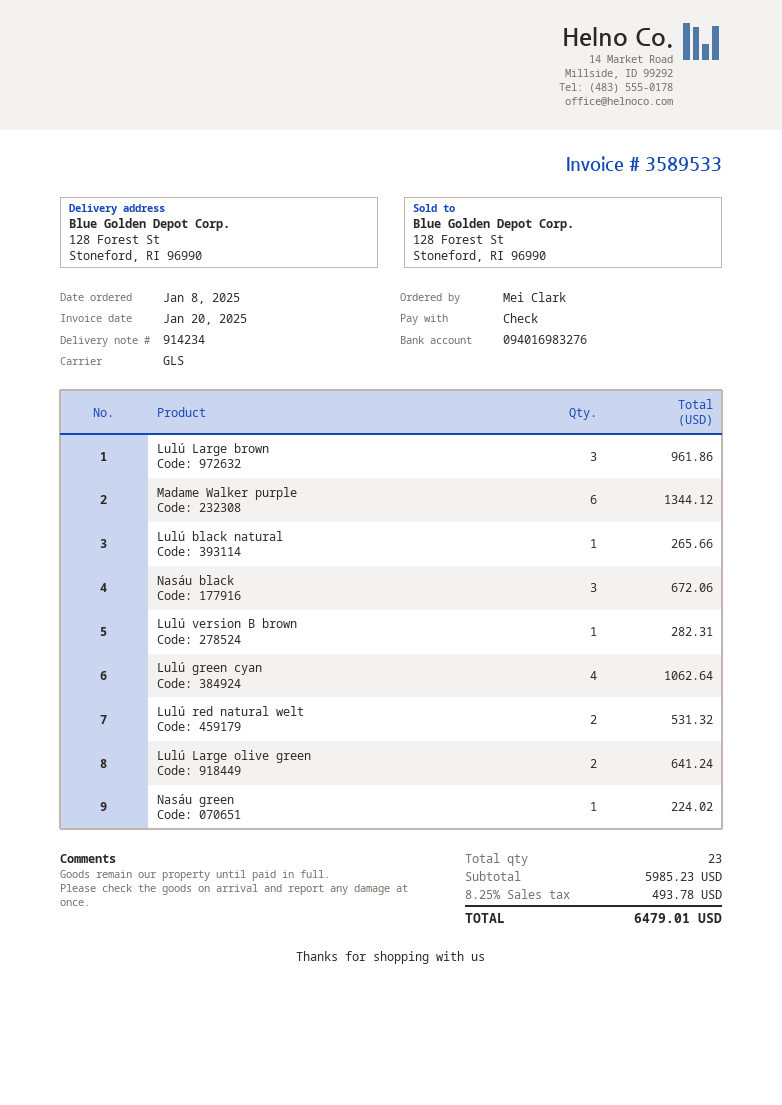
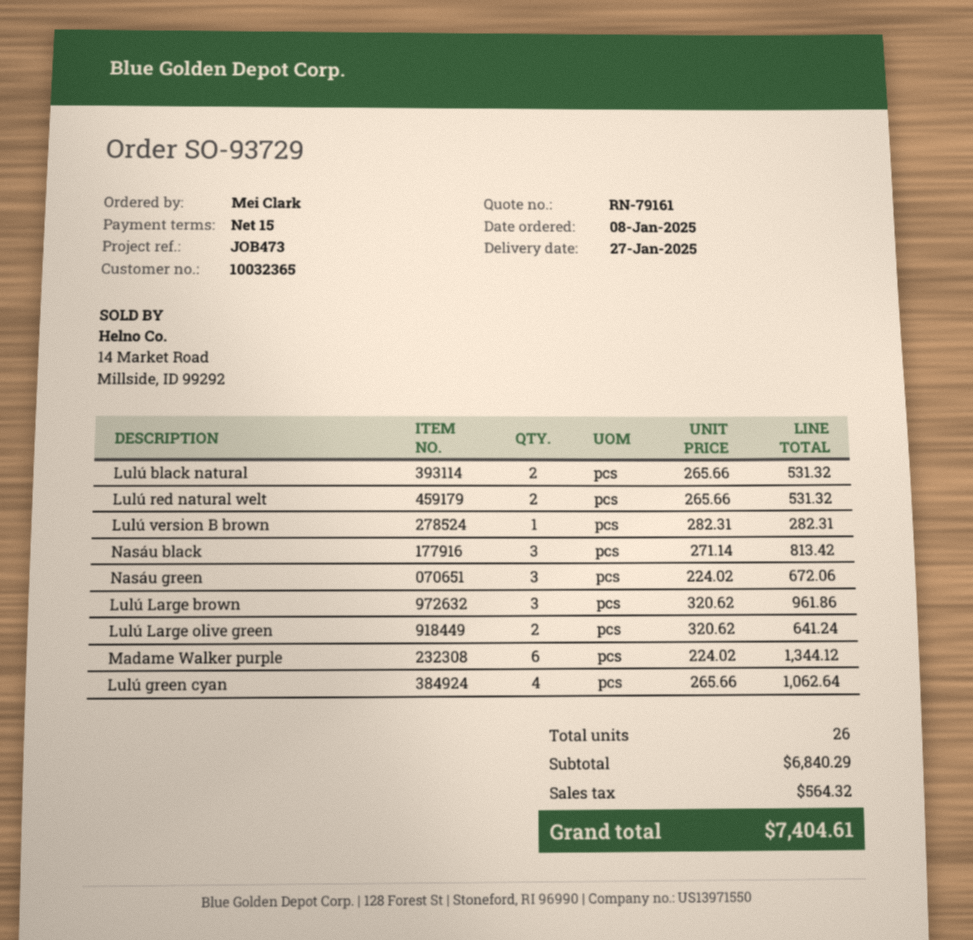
Lulú black natural: 1 for 265.66 -> 2 for 531.32
Nasáu black: 3 for 672.06 -> 3 for 813.42
Nasáu green: 1 for 224.02 -> 3 for 672.06
total quantity: 23 -> 26
subtotal: 5985.23 -> 6840.29
tax: 493.78 -> 564.32
total: 6479.01 -> 7404.61

